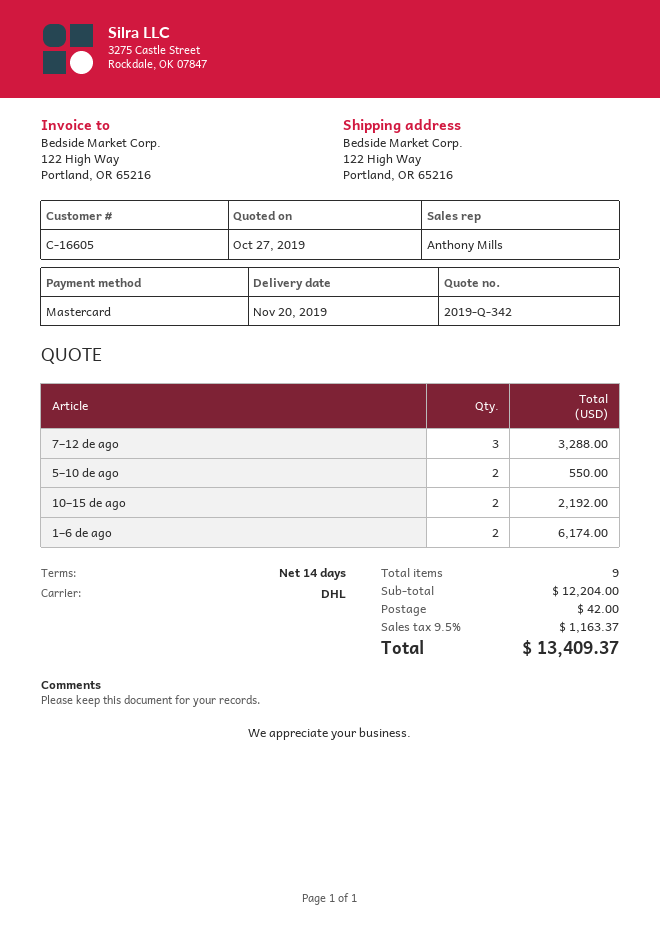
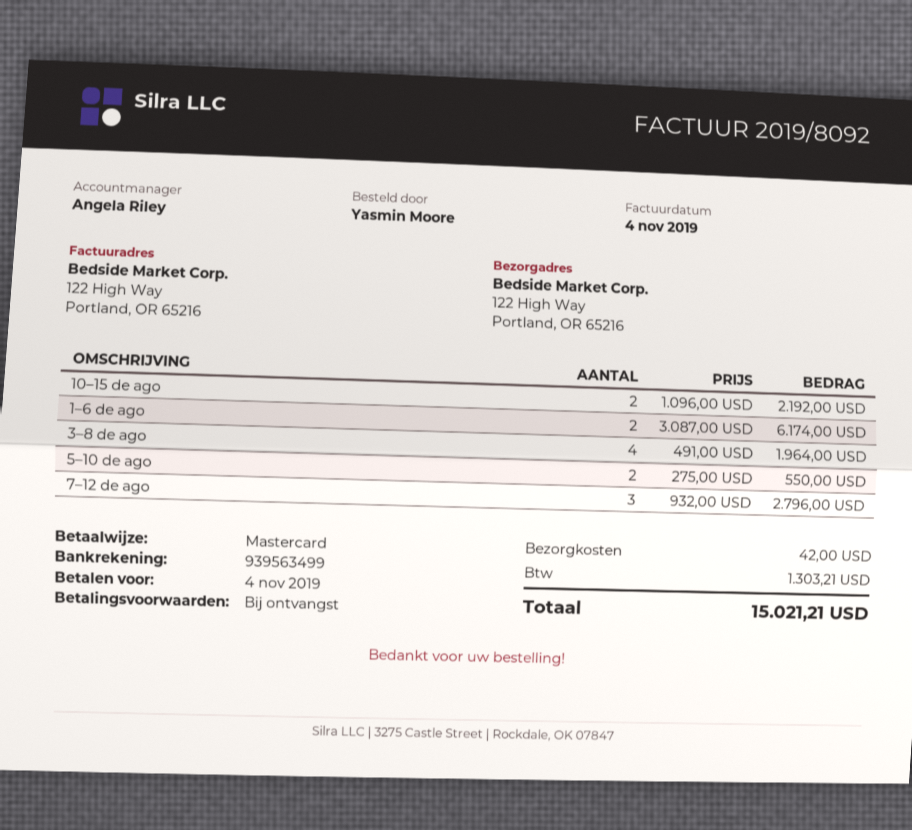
payment terms: 14 days -> on receipt
sales rep: Anthony Mills -> Angela Riley
7–12 de ago: 3 for 3288.00 -> 3 for 2796.00
3–8 de ago: none -> 4 for 1964.00
tax: 1163.37 -> 1303.21
total: 13409.37 -> 15021.21

